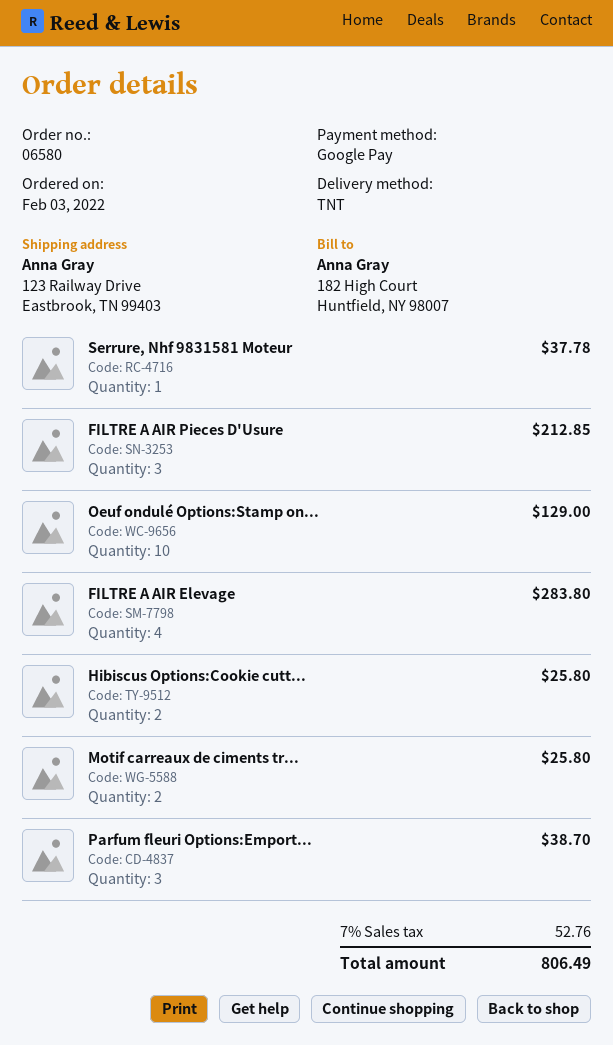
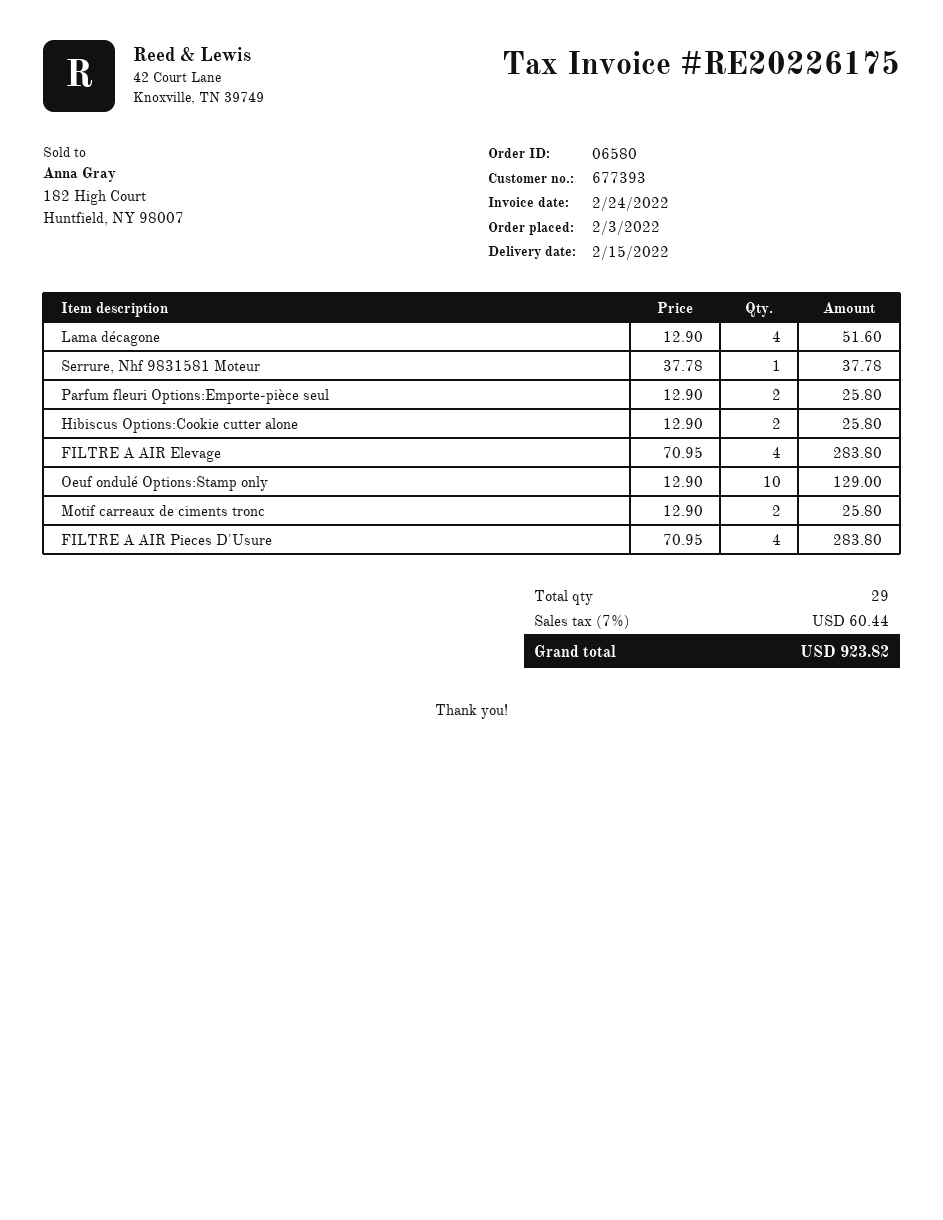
FILTRE A AIR Pieces D'Usure: 3 for 212.85 -> 4 for 283.80
Parfum fleuri Options:Emport...: 3 for 38.70 -> 2 for 25.80
Lama décagone: none -> 4 for 51.60
tax: 7% = 52.76 -> 7% = 60.44
total: 806.49 -> 923.82

